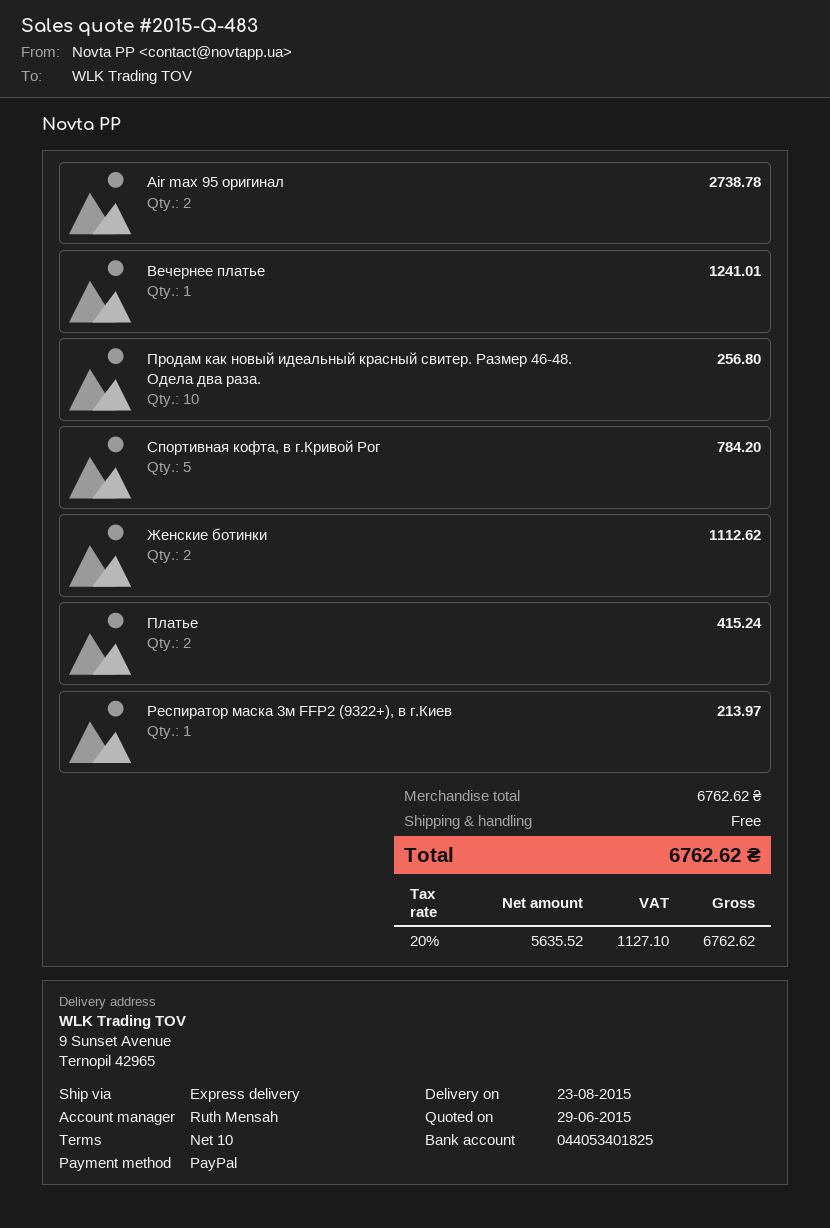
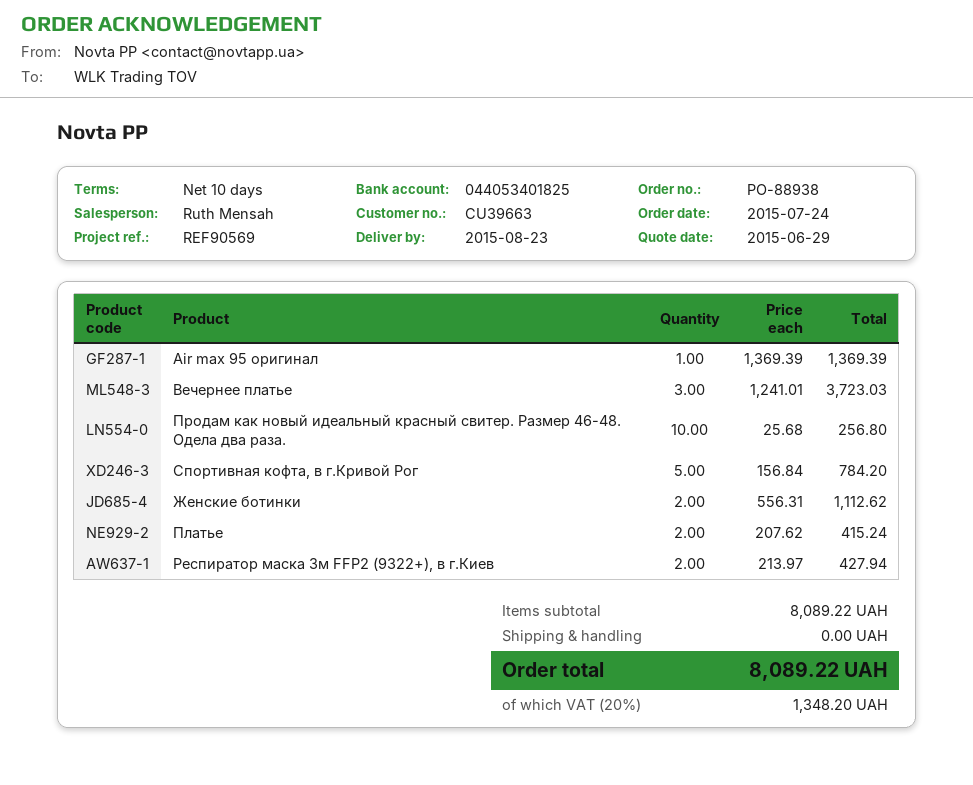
Air max 95 оригинал: 2 for 2738.78 -> 1 for 1369.39
Вечернее платье: 1 for 1241.01 -> 3 for 3723.03
Респиратор маска 3м FFP2 (9322+), в г.Киев: 1 for 213.97 -> 2 for 427.94
subtotal: 6762.62 -> 8089.22
tax: 20% = 1127.10 -> 20% = 1348.20
total: 6762.62 -> 8089.22

